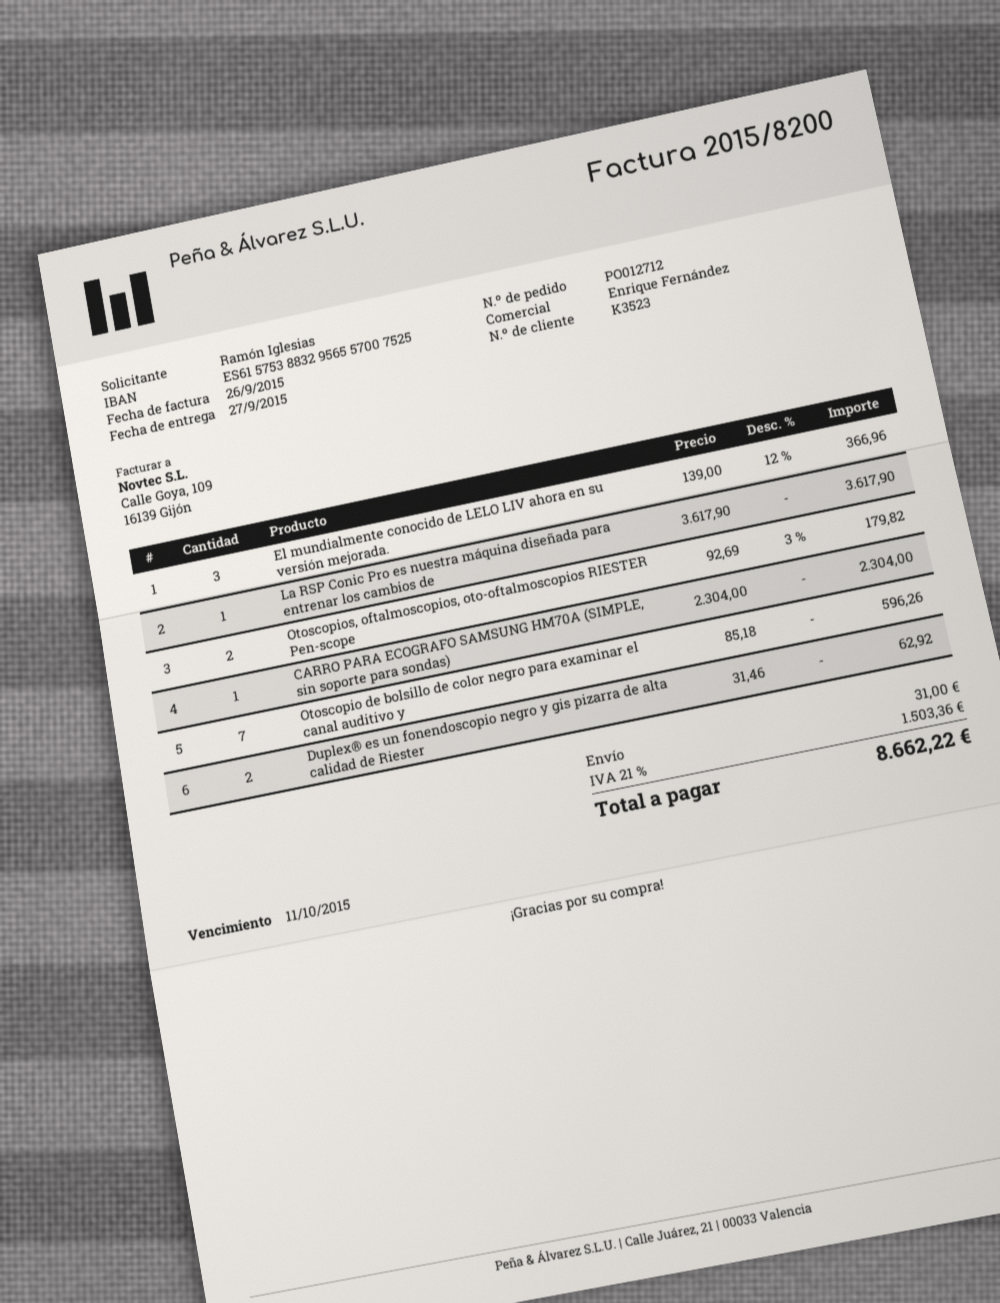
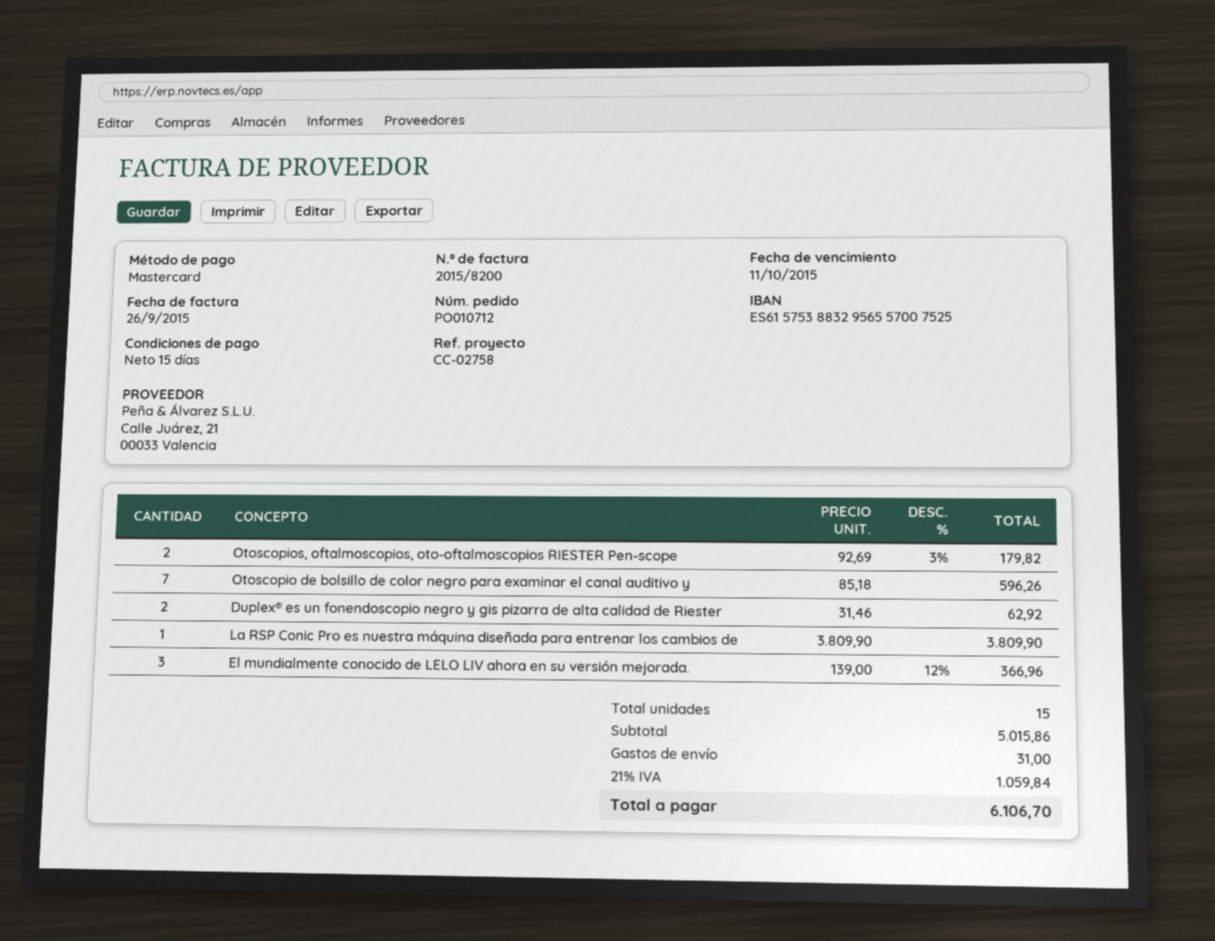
order number: PO012712 -> PO010712
La RSP Conic Pro es nuestra máquina diseñada para entrenar los cambios de: 1 x 3617.90 = 3617.90 -> 1 x 3809.90 = 3809.90
CARRO PARA ECOGRAFO SAMSUNG HM70A (SIMPLE, sin soporte para sondas): 1 x 2304.00 = 2304.00 -> none
tax: 21% = 1503.36 -> 21% = 1059.84
total: 8662.22 -> 6106.70

